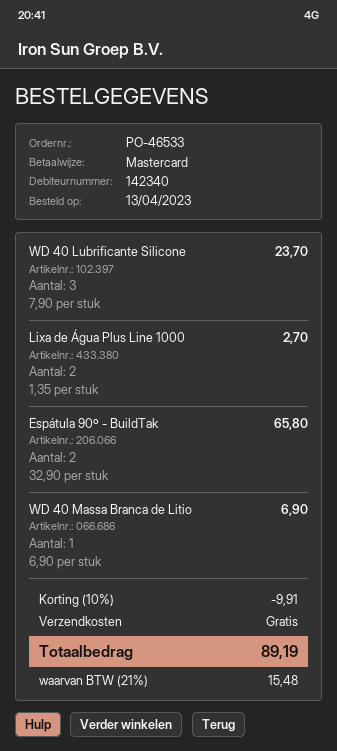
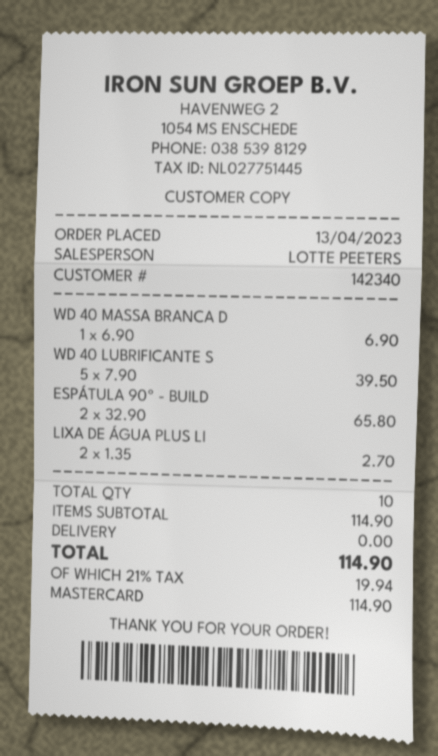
WD 40 Lubrificante Silicone: 3 x 7.90 = 23.70 -> 5 x 7.90 = 39.50
discount: 10% = 9.91 -> none
tax: 21% = 15.48 -> 21% = 19.94
total: 89.19 -> 114.90

